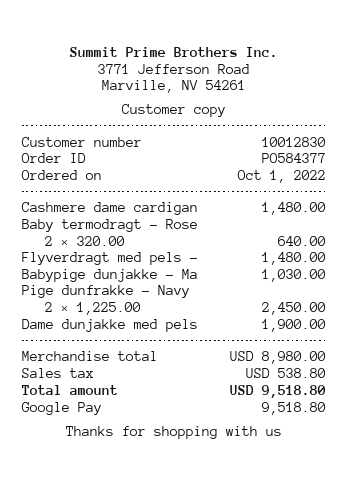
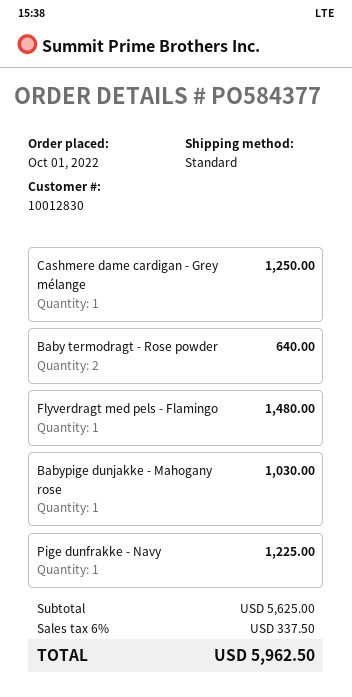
Cashmere dame cardigan: 1 for 1480.00 -> 1 for 1250.00
Pige dunfrakke - Navy: 2 for 2450.00 -> 1 for 1225.00
Dame dunjakke med pels: 1 for 1900.00 -> none
subtotal: 8980.00 -> 5625.00
tax: 538.80 -> 337.50
total: 9518.80 -> 5962.50

